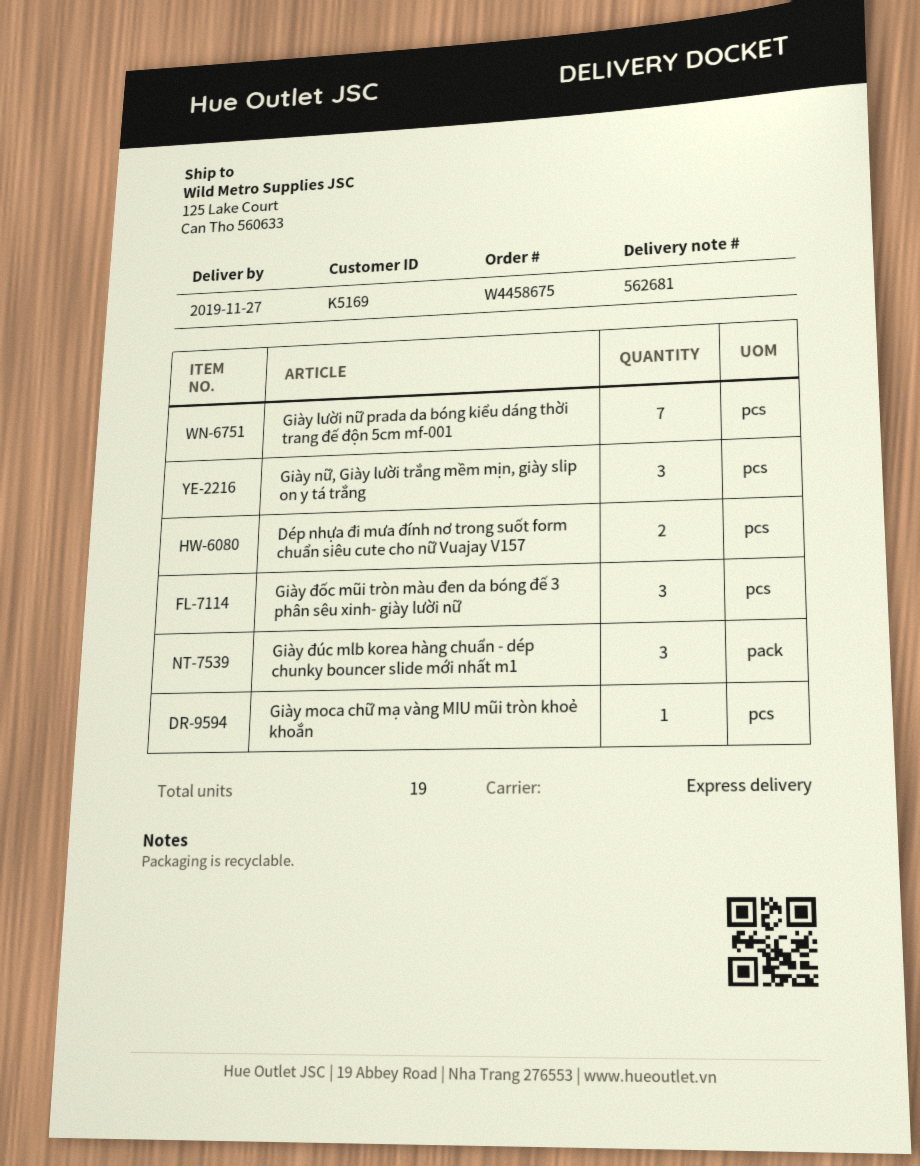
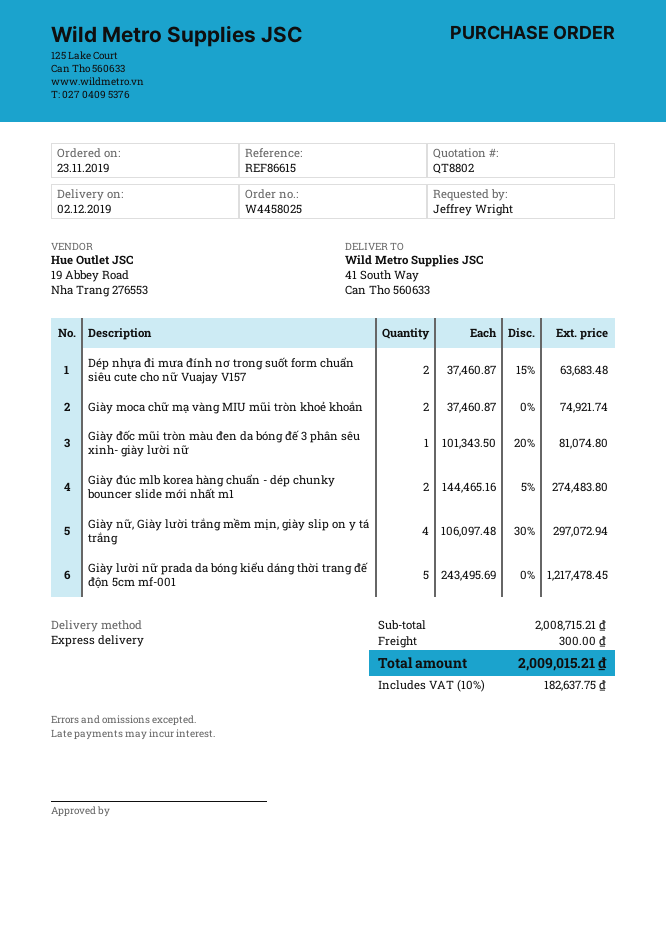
order number: W4458675 -> W4458025
delivery date: 2019-11-27 -> 2019-12-02
ship to: 125 Lake Court, Can Tho 560633 -> 41 South Way, Can Tho 560633
Giày lười nữ prada da bóng kiểu dáng thời trang đế độn 5cm mf-001: 7 -> 5
Giày nữ, Giày lười trắng mềm mịn, giày slip on y tá trắng: 3 -> 4
Giày đốc mũi tròn màu đen da bóng đế 3 phân sêu xinh- giày lười nữ: 3 -> 1
Giày đúc mlb korea hàng chuẩn - dép chunky bouncer slide mới nhất m1: 3 -> 2
Giày moca chữ mạ vàng MIU mũi tròn khoẻ khoắn: 1 -> 2

